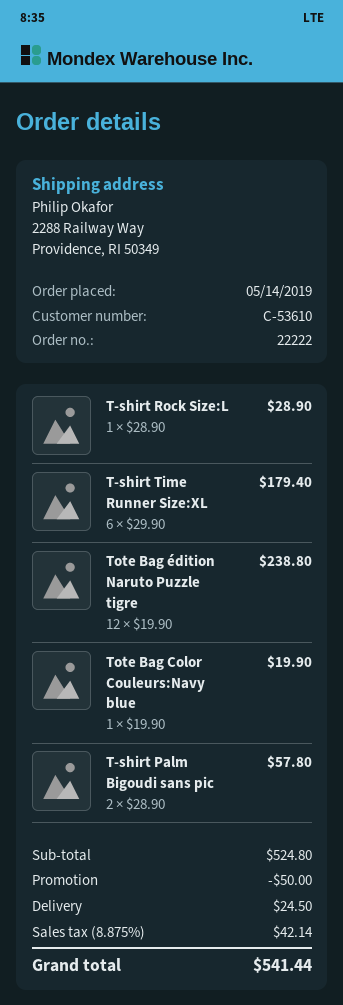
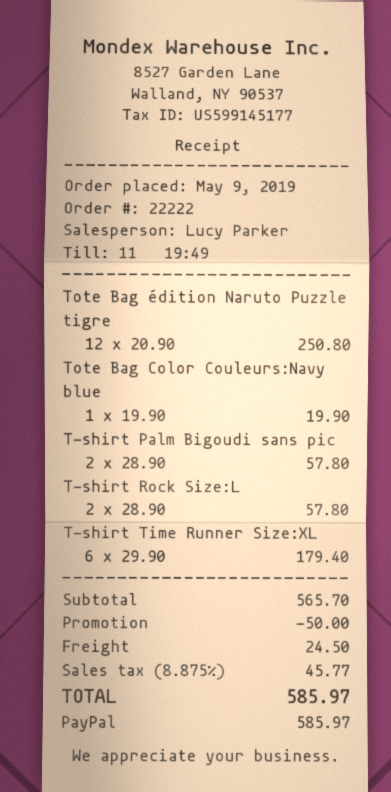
order date: 2019-05-14 -> 2019-05-09
T-shirt Rock Size:L: 1 x 28.90 = 28.90 -> 2 x 28.90 = 57.80
Tote Bag édition Naruto Puzzle tigre: 12 x 19.90 = 238.80 -> 12 x 20.90 = 250.80
subtotal: 524.80 -> 565.70
tax: 8.875% = 42.14 -> 8.875% = 45.77
total: 541.44 -> 585.97

